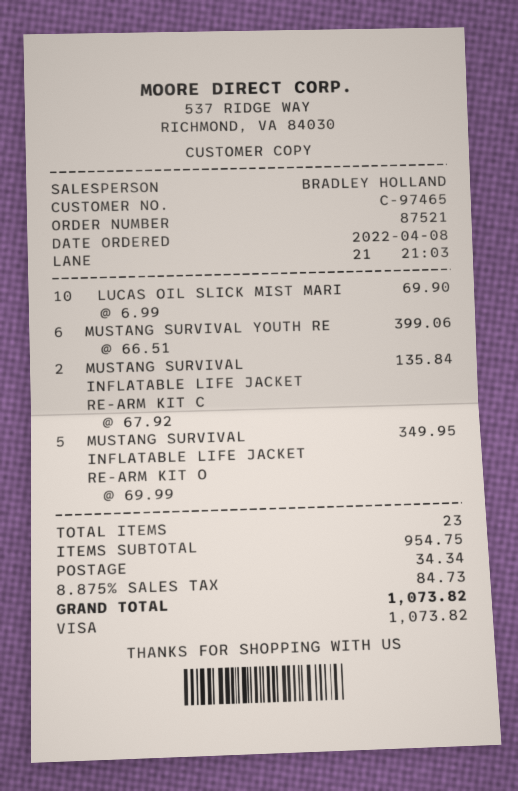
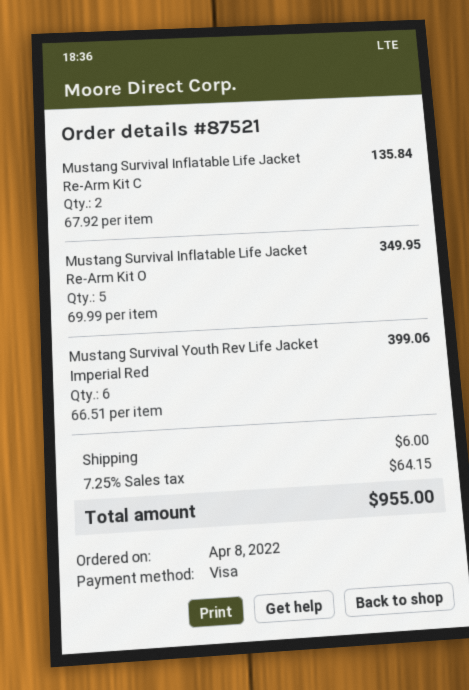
LUCAS OIL SLICK MIST MARI: 10 x 6.99 = 69.90 -> none
shipping: 34.34 -> 6.00
tax: 8.875% = 84.73 -> 7.25% = 64.15
total: 1073.82 -> 955.00

